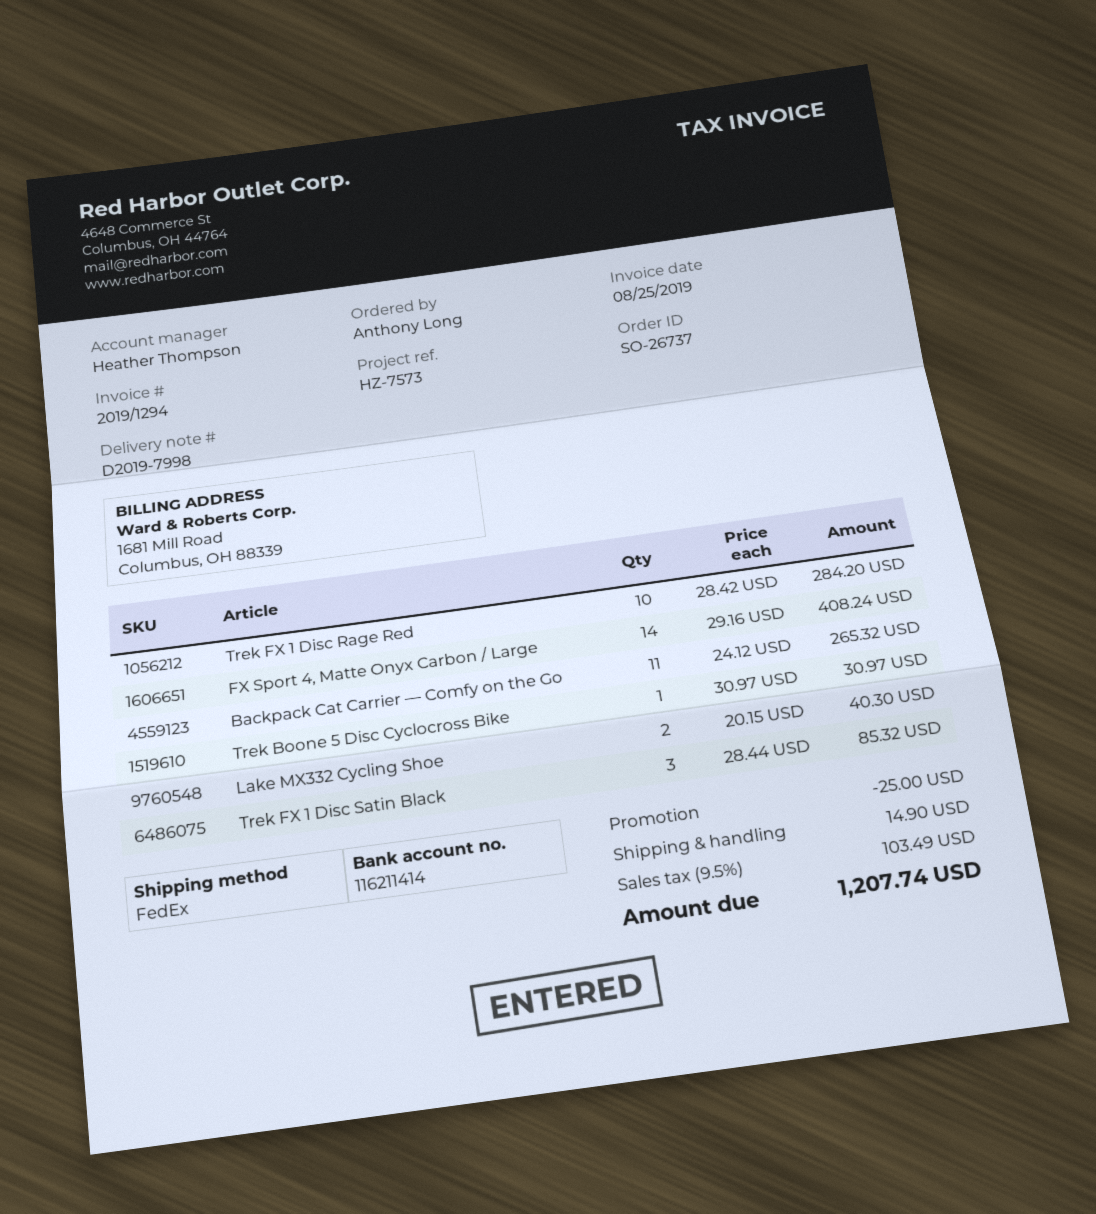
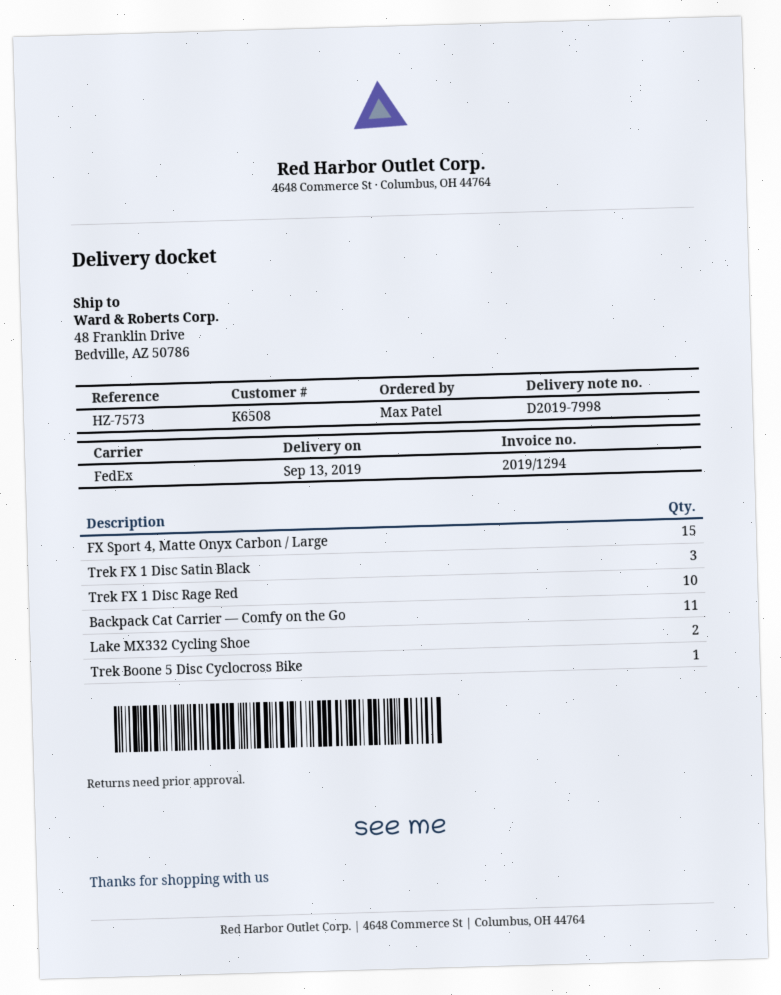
ordered by: Anthony Long -> Max Patel
FX Sport 4, Matte Onyx Carbon / Large: 14 -> 15

